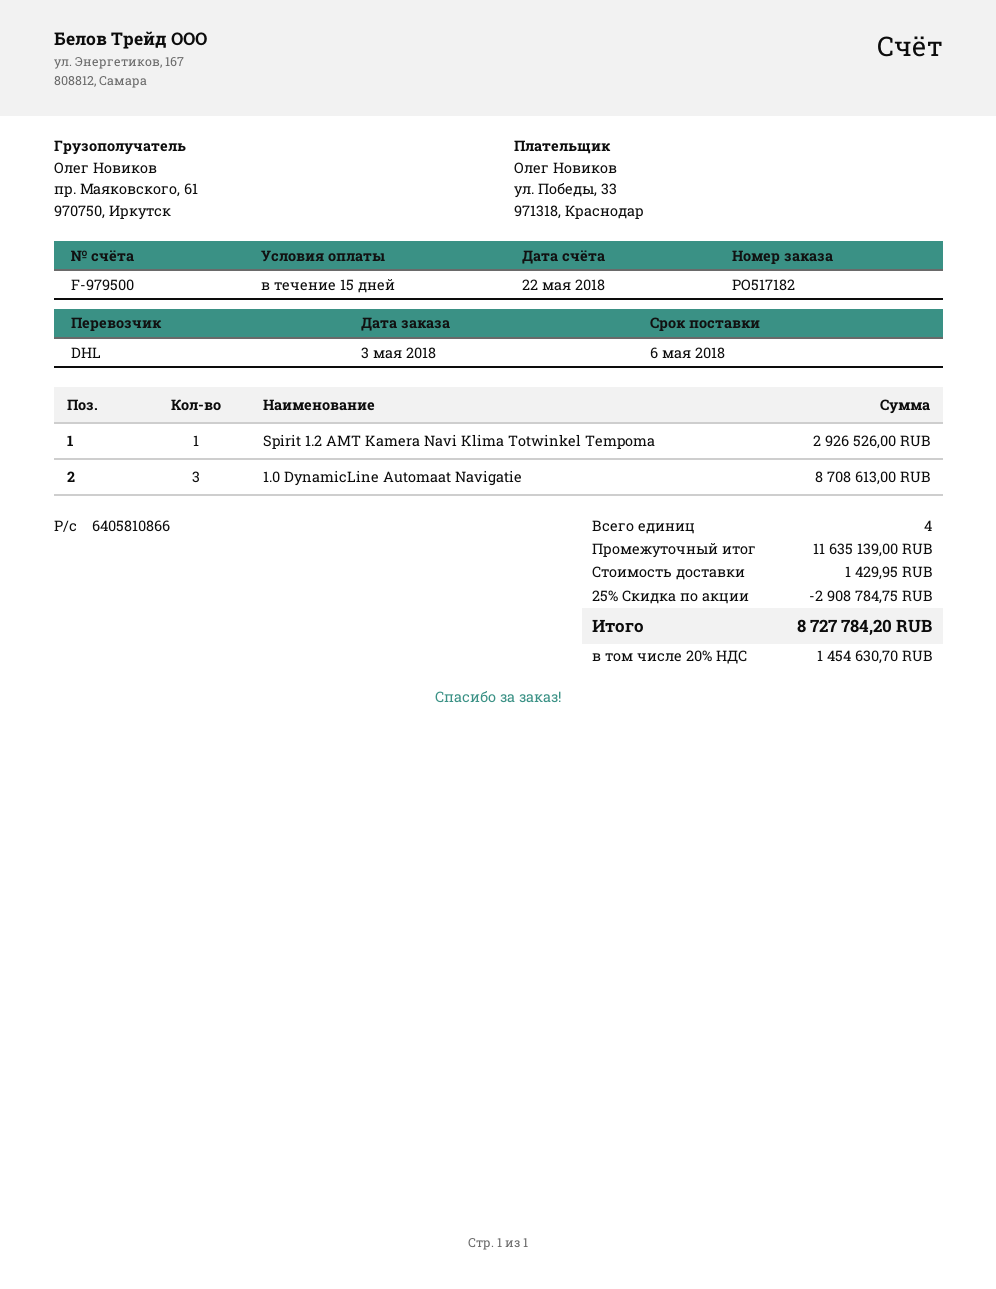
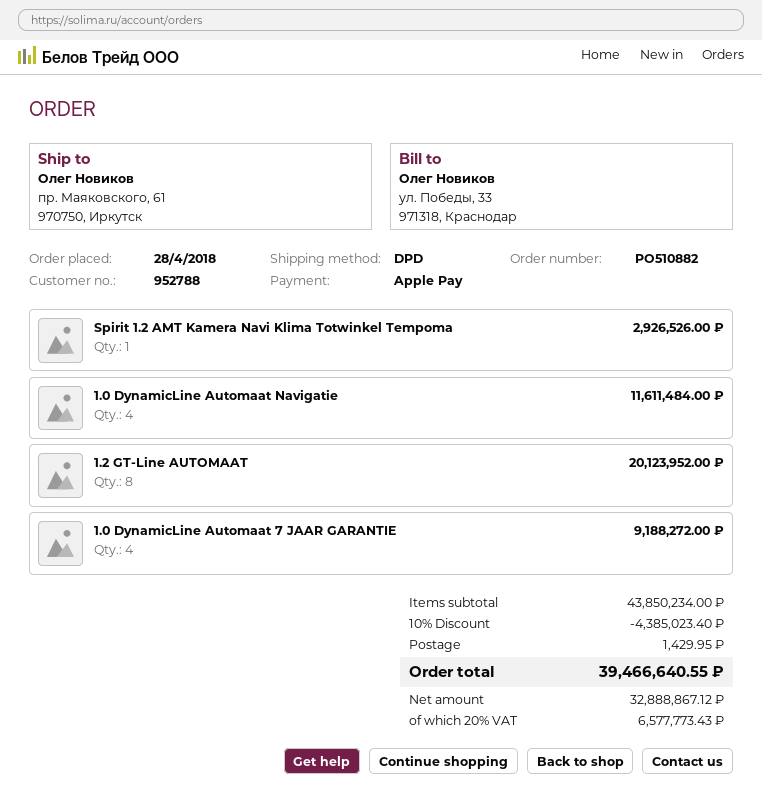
order number: PO517182 -> PO510882
order date: 2018-05-03 -> 2018-04-28
shipping method: DHL -> DPD
1.0 DynamicLine Automaat Navigatie: 3 for 8708613.00 -> 4 for 11611484.00
1.2 GT-Line AUTOMAAT: none -> 8 for 20123952.00
1.0 DynamicLine Automaat 7 JAAR GARANTIE: none -> 4 for 9188272.00
subtotal: 11635139.00 -> 43850234.00
discount: 25% = 2908784.75 -> 10% = 4385023.40
tax: 20% = 1454630.70 -> 20% = 6577773.43
total: 8727784.20 -> 39466640.55

